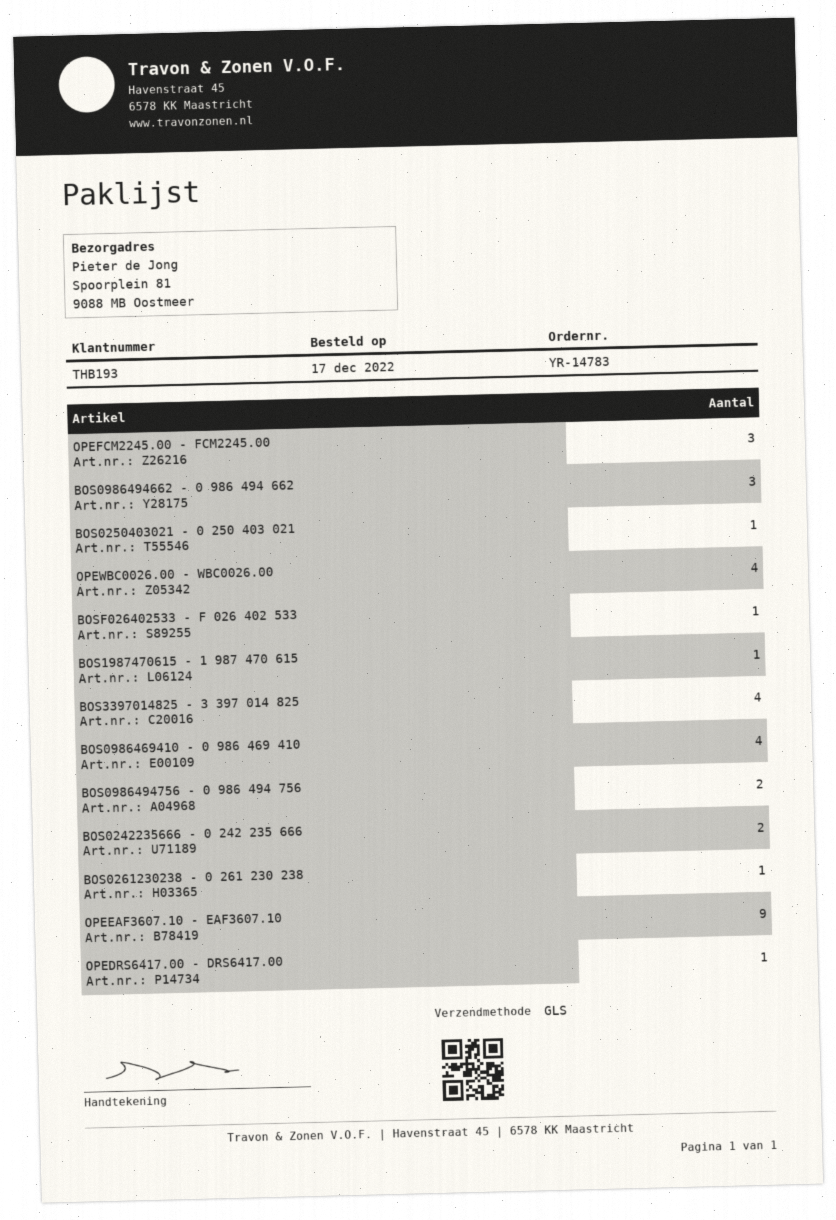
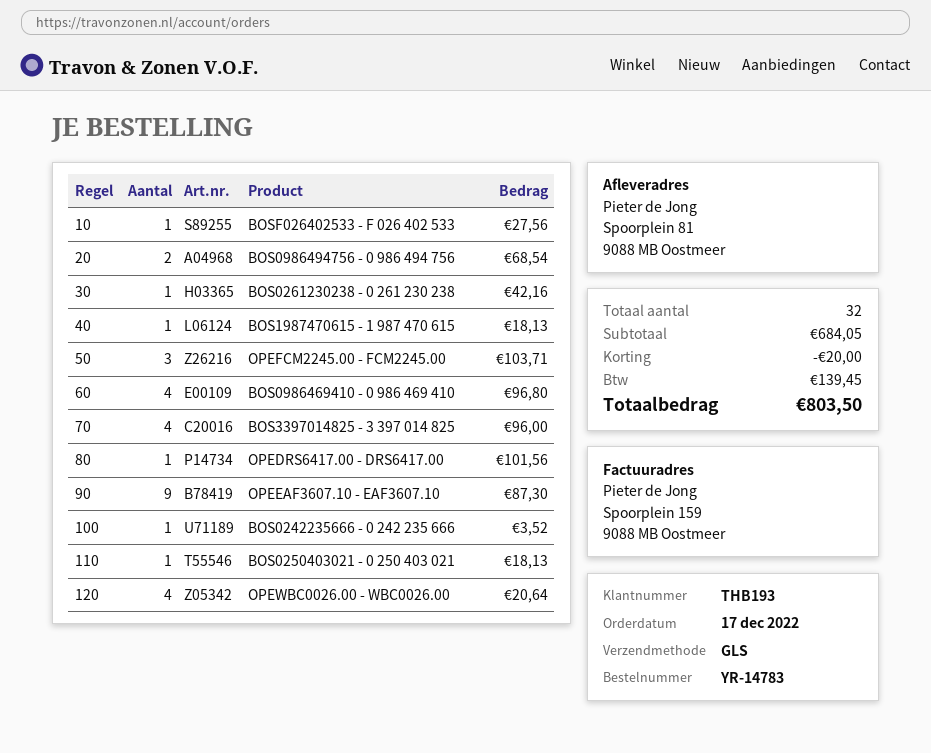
BOS0986494662 - 0 986 494 662: 3 -> none
BOS0242235666 - 0 242 235 666: 2 -> 1

